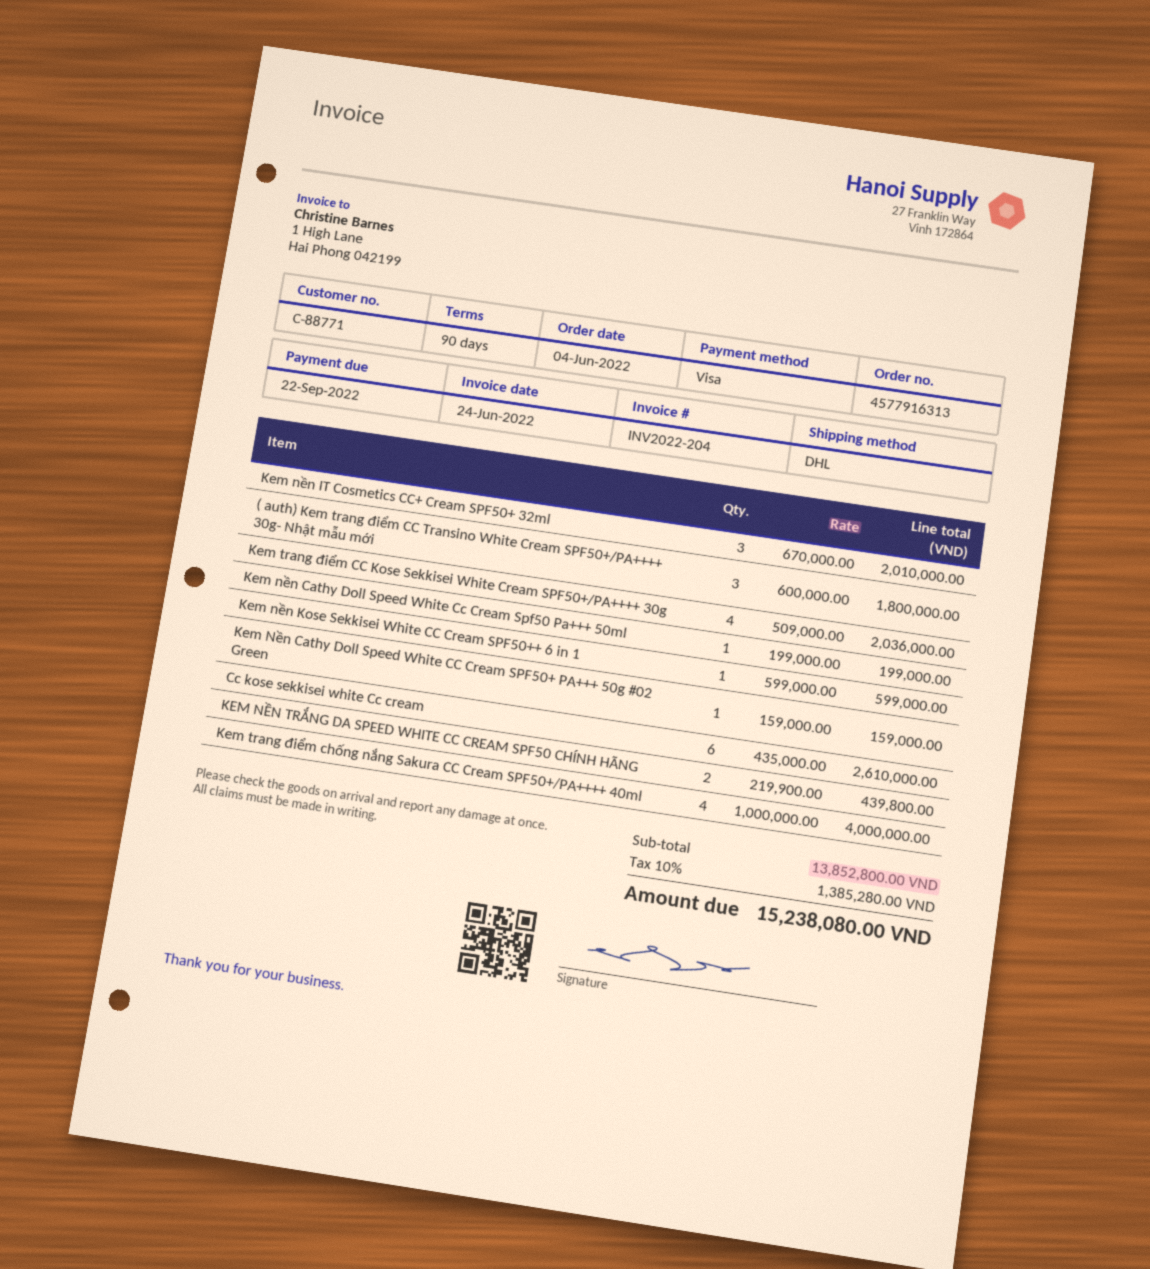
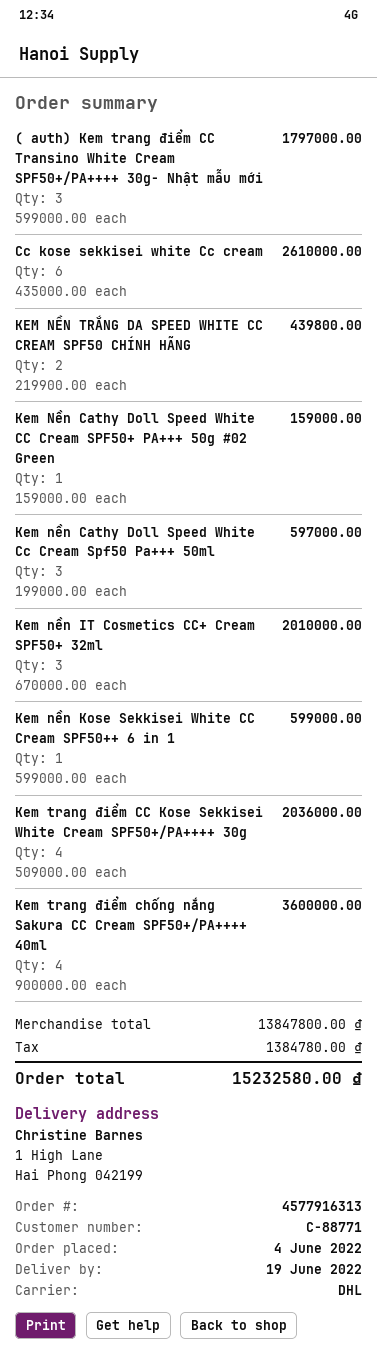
( auth) Kem trang điểm CC Transino White Cream SPF50+/PA++++ 30g- Nhật mẫu mới: 3 x 600000.00 = 1800000.00 -> 3 x 599000.00 = 1797000.00
Kem nền Cathy Doll Speed White Cc Cream Spf50 Pa+++ 50ml: 1 x 199000.00 = 199000.00 -> 3 x 199000.00 = 597000.00
Kem trang điểm chống nắng Sakura CC Cream SPF50+/PA++++ 40ml: 4 x 1000000.00 = 4000000.00 -> 4 x 900000.00 = 3600000.00
subtotal: 13852800.00 -> 13847800.00
tax: 1385280.00 -> 1384780.00
total: 15238080.00 -> 15232580.00

